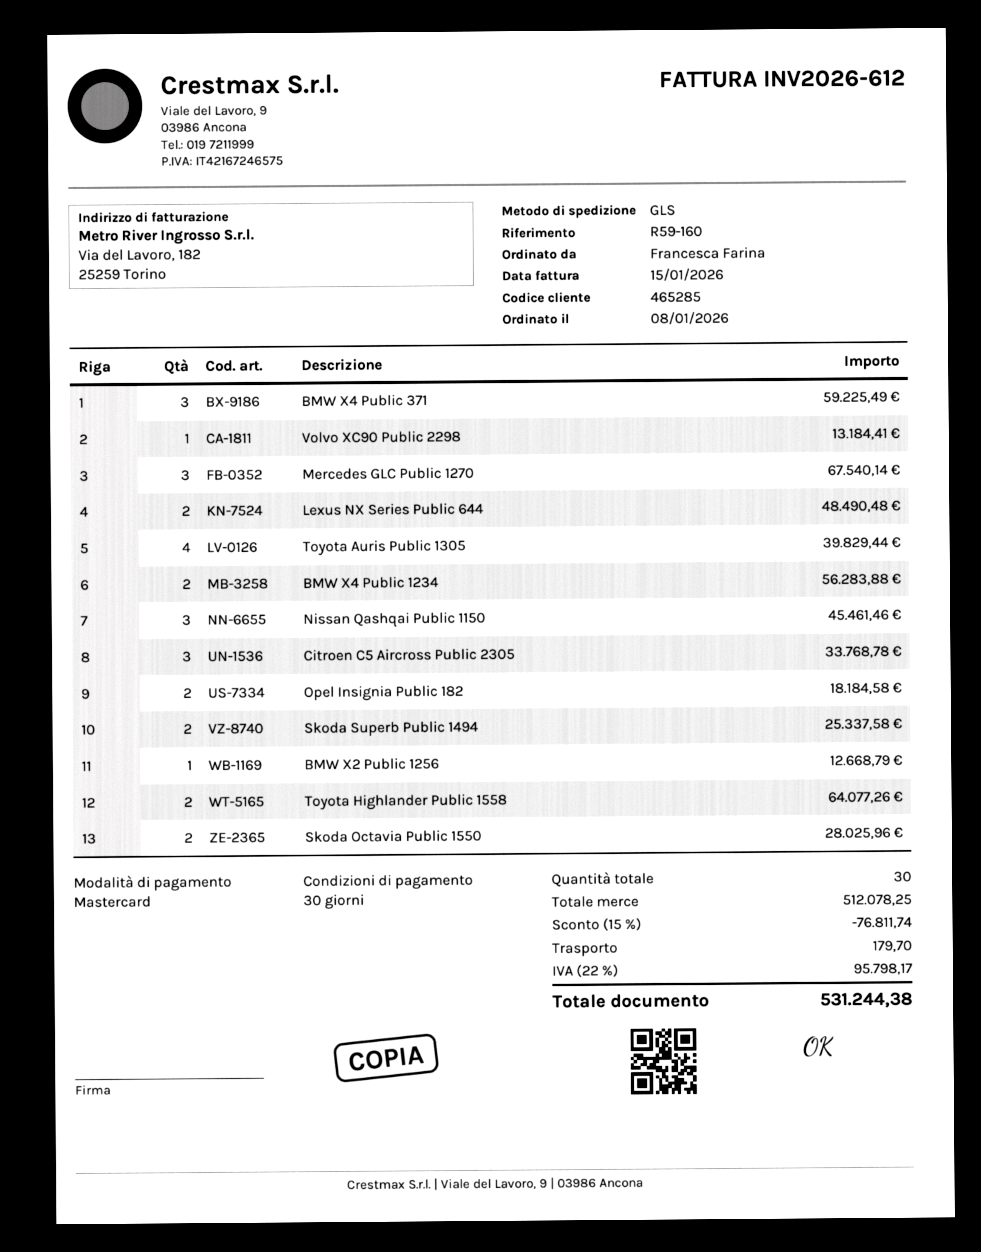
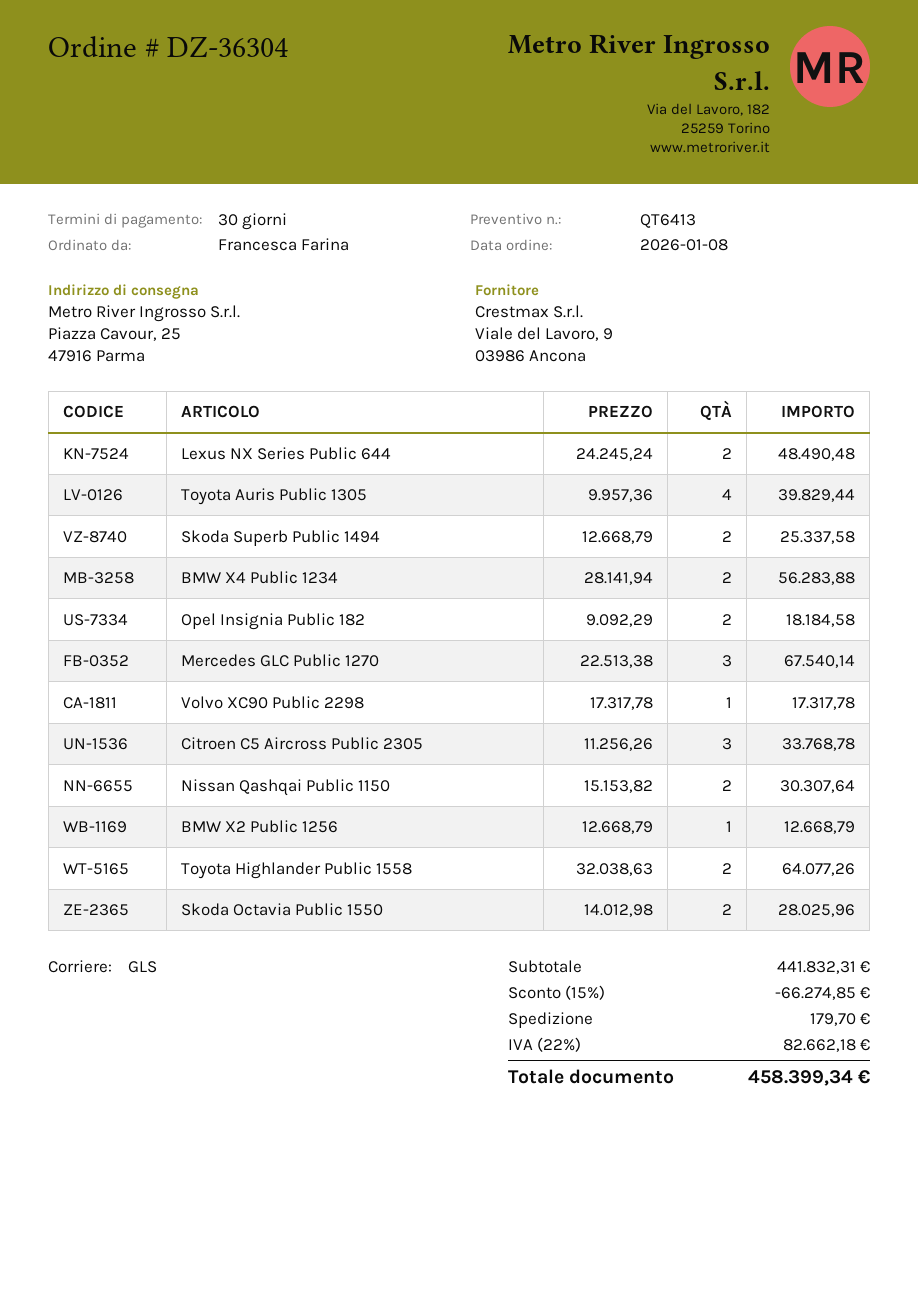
BMW X4 Public 371: 3 for 59225.49 -> none
Volvo XC90 Public 2298: 1 for 13184.41 -> 1 for 17317.78
Nissan Qashqai Public 1150: 3 for 45461.46 -> 2 for 30307.64
subtotal: 512078.25 -> 441832.31
discount: 15% = 76811.74 -> 15% = 66274.85
tax: 22% = 95798.17 -> 22% = 82662.18
total: 531244.38 -> 458399.34

